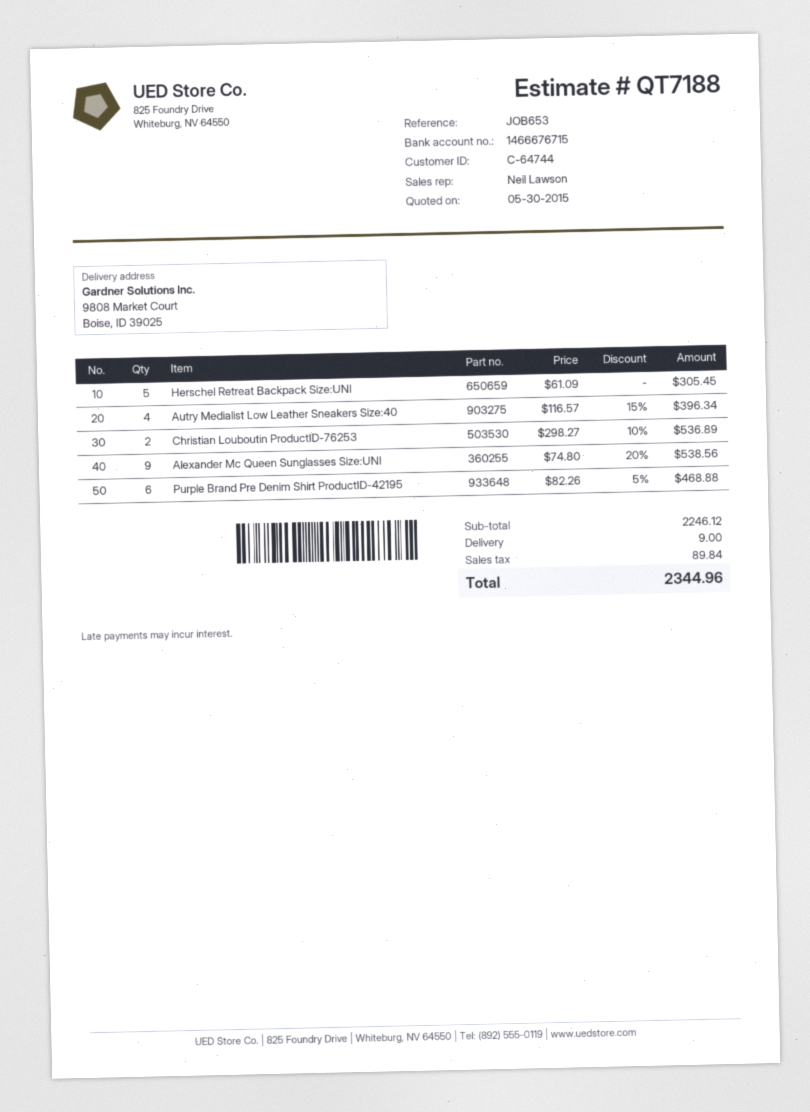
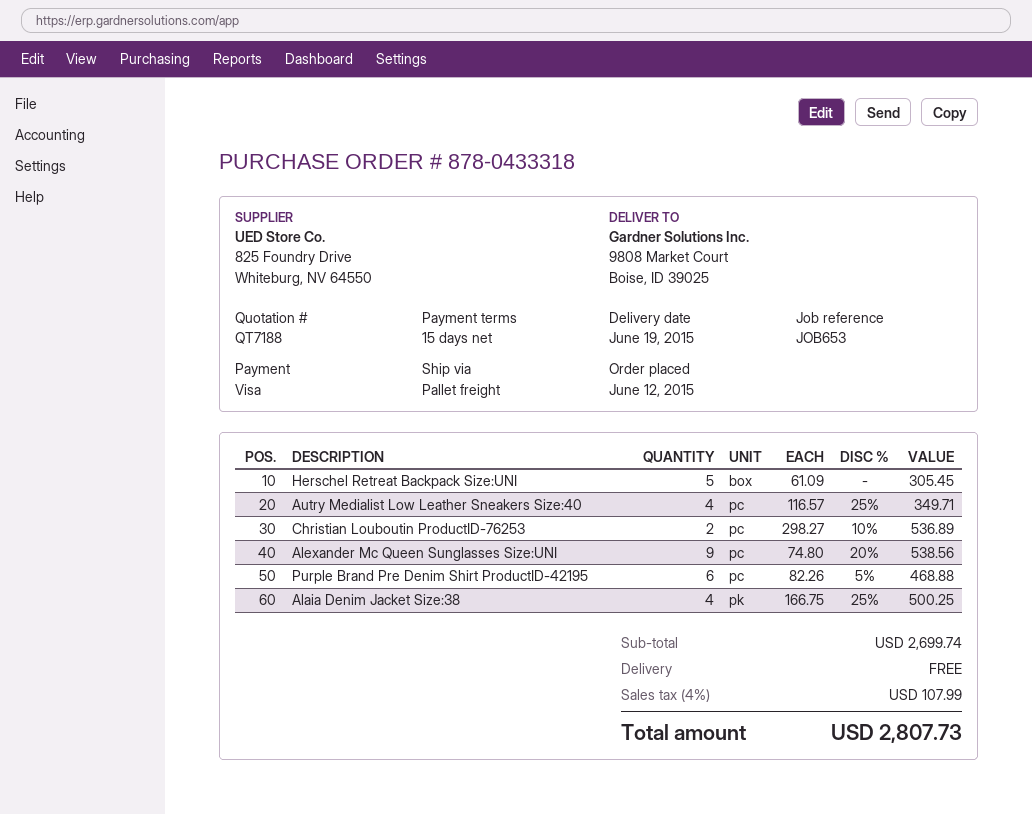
Autry Medialist Low Leather Sneakers Size:40: 4 x 116.57 - 15% = 396.34 -> 4 x 116.57 - 25% = 349.71
Alaia Denim Jacket Size:38: none -> 4 x 166.75 - 25% = 500.25
subtotal: 2246.12 -> 2699.74
shipping: 9.00 -> 0.00
tax: 89.84 -> 107.99
total: 2344.96 -> 2807.73

